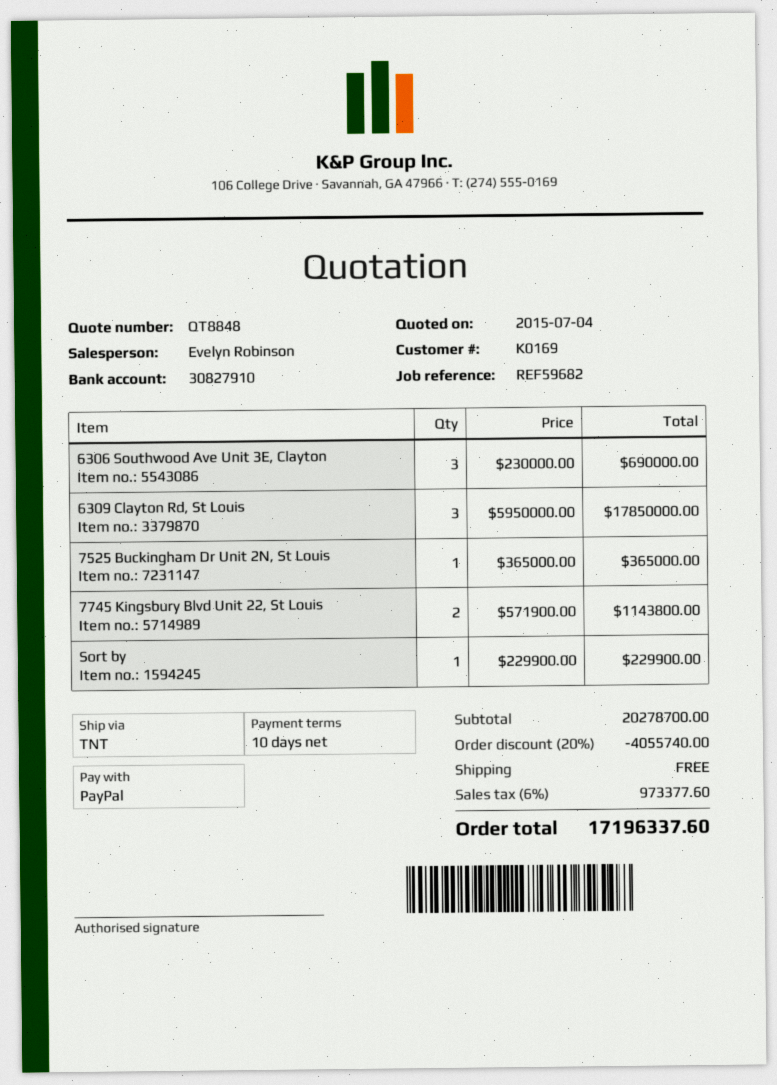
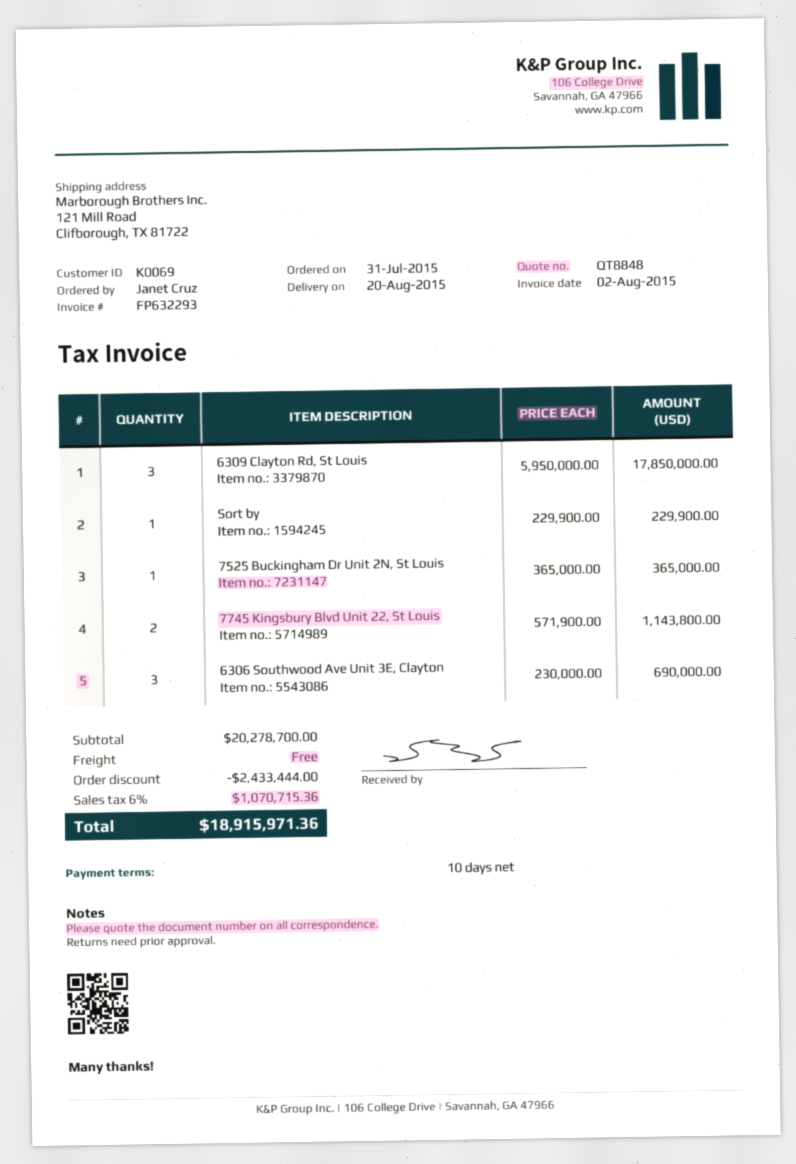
customer number: K0169 -> K0069
discount: 4055740.00 -> 2433444.00
tax: 6% = 973377.60 -> 6% = 1070715.36
total: 17196337.60 -> 18915971.36

